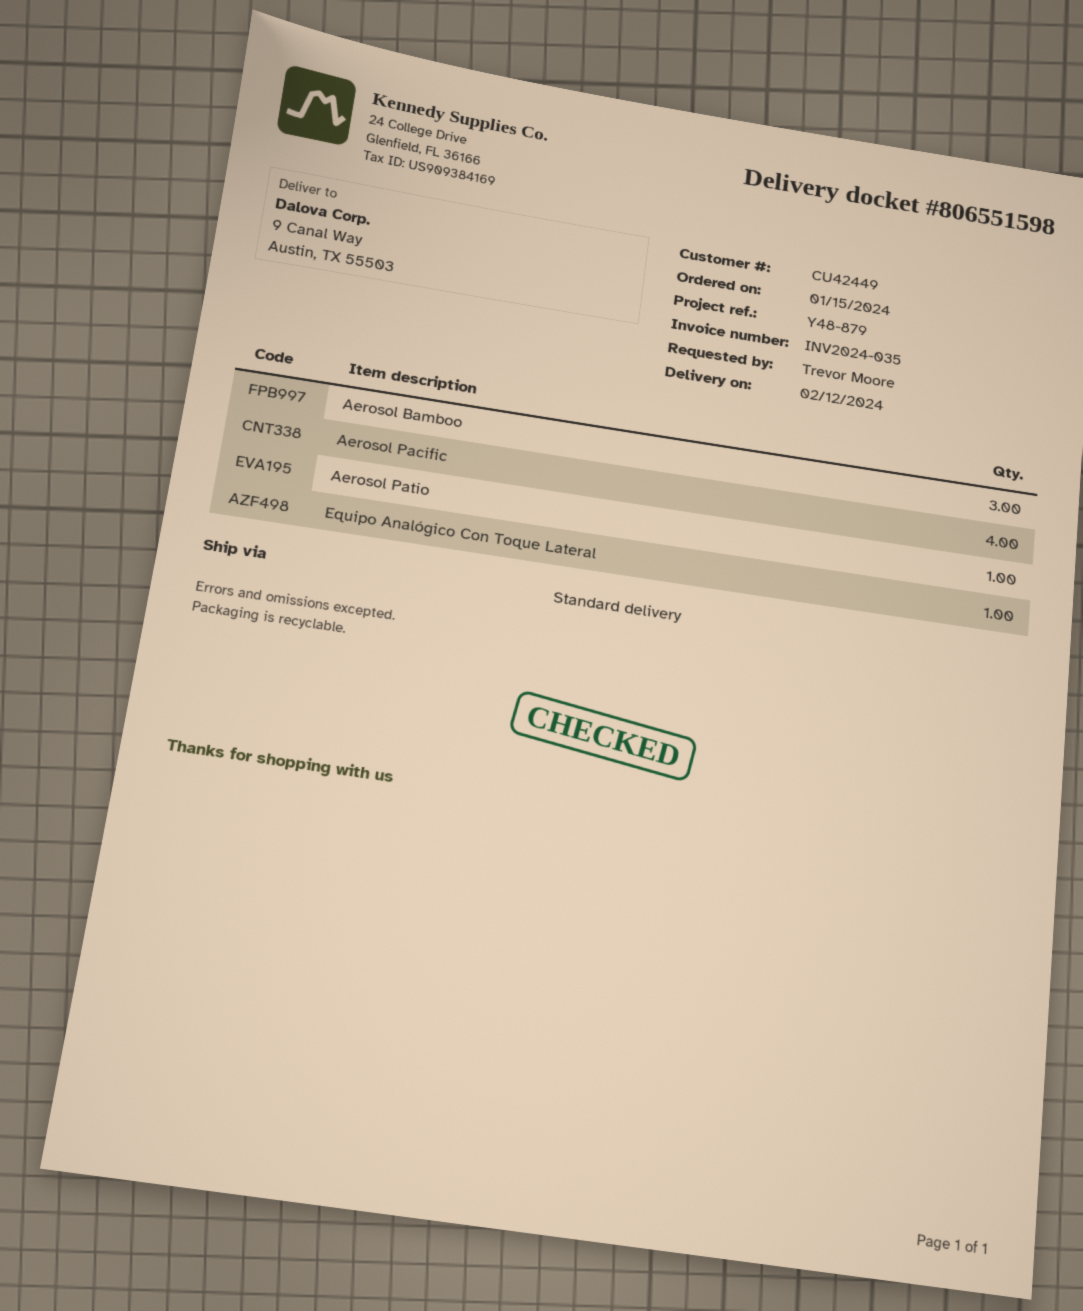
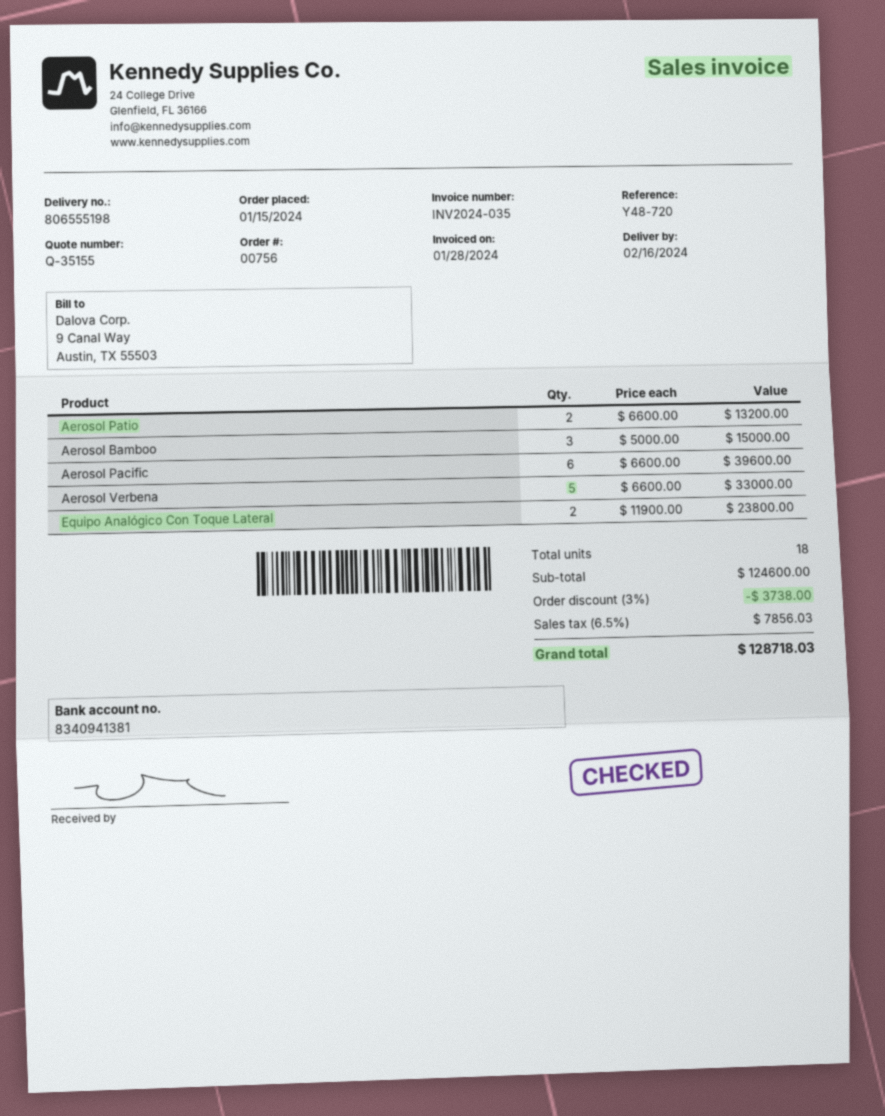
delivery note number: 806551598 -> 806555198
delivery date: 2024-02-12 -> 2024-02-16
reference: Y48-879 -> Y48-720
Aerosol Pacific: 4 -> 6
Aerosol Patio: 1 -> 2
Equipo Analógico Con Toque Lateral: 1 -> 2
Aerosol Verbena: none -> 5

